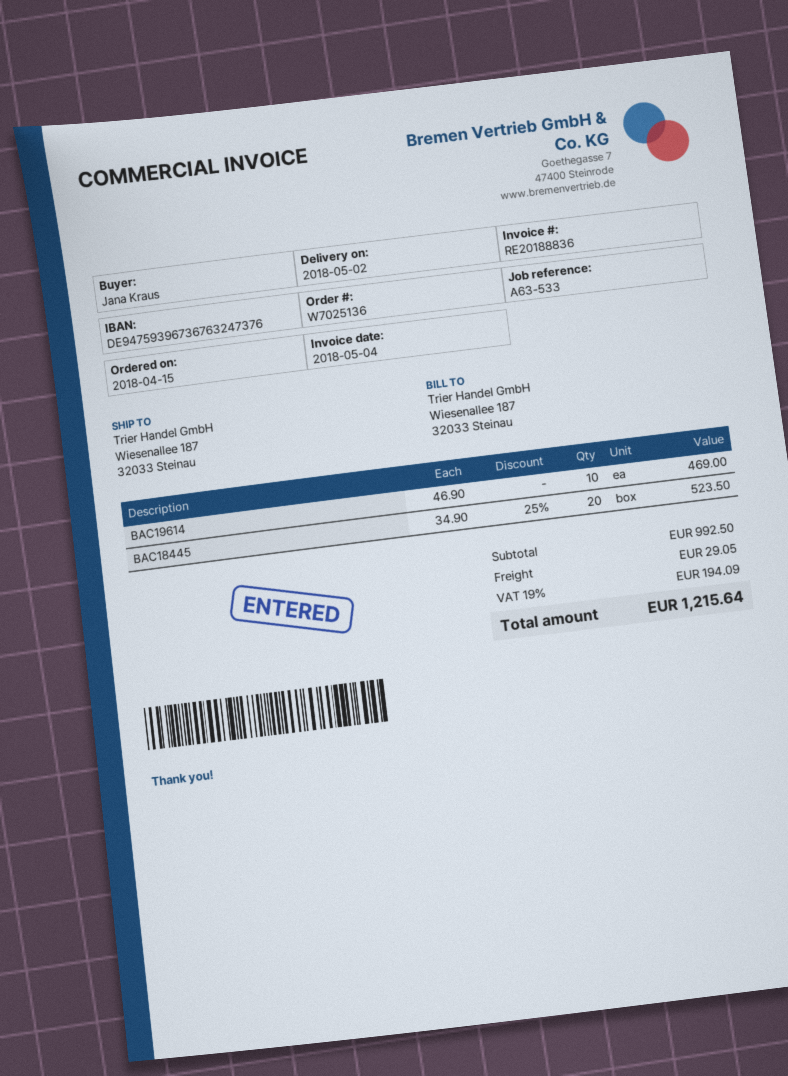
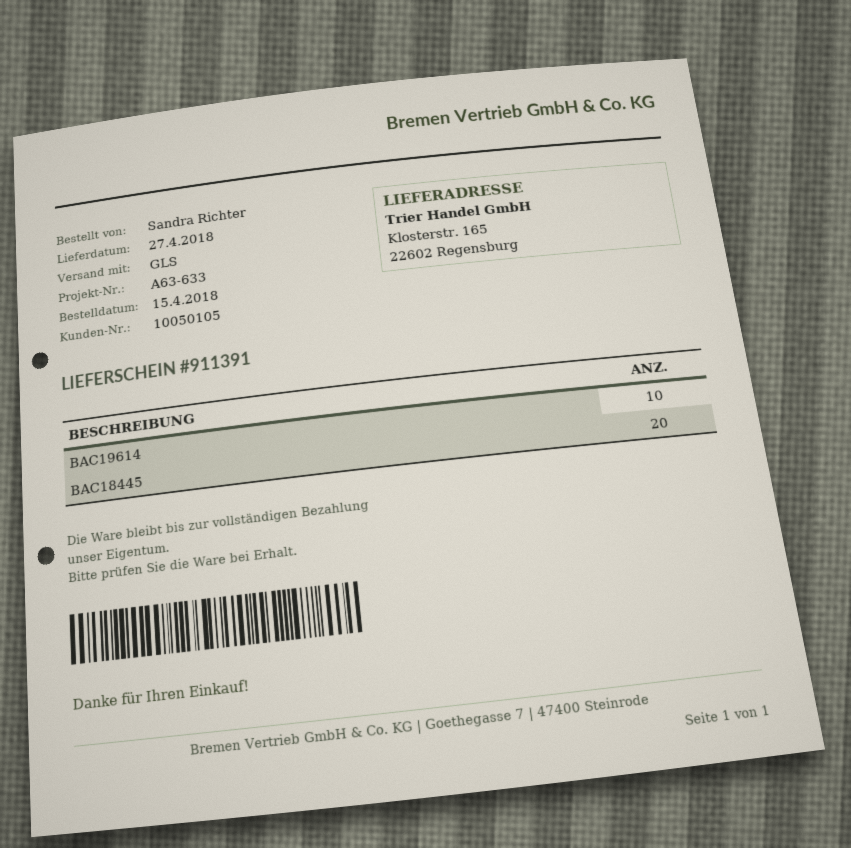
delivery date: 2018-05-02 -> 2018-04-27
reference: A63-533 -> A63-633
ordered by: Jana Kraus -> Sandra Richter
ship to: Wiesenallee 187, 32033 Steinau -> Klosterstr. 165, 22602 Regensburg

